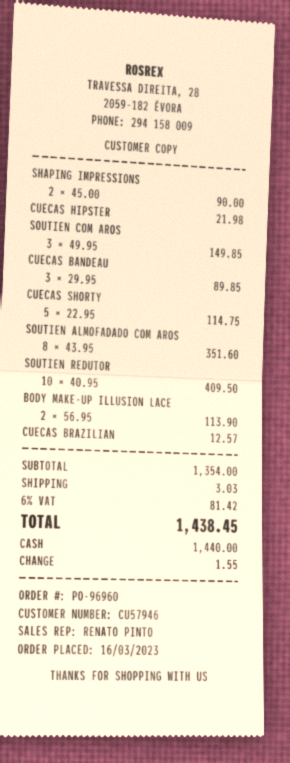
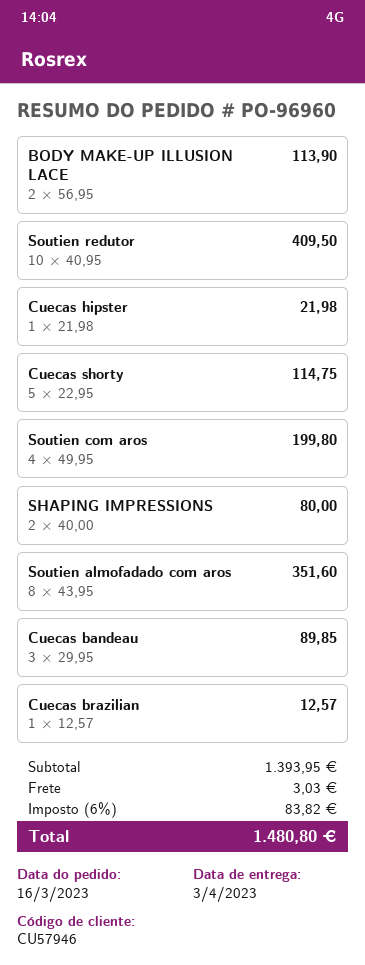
SHAPING IMPRESSIONS: 2 x 45.00 = 90.00 -> 2 x 40.00 = 80.00
SOUTIEN COM AROS: 3 x 49.95 = 149.85 -> 4 x 49.95 = 199.80
subtotal: 1354.00 -> 1393.95
tax: 6% = 81.42 -> 6% = 83.82
total: 1438.45 -> 1480.80

